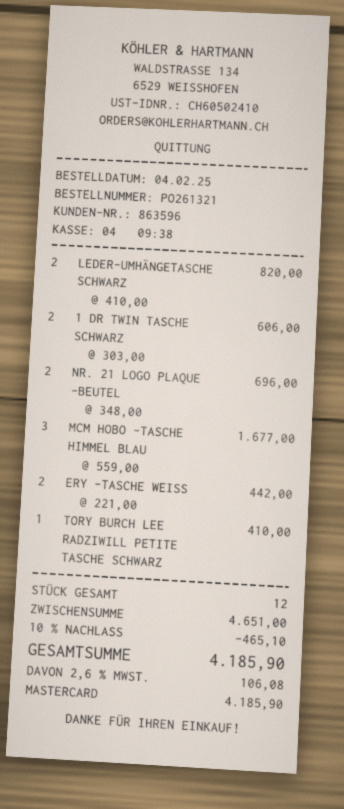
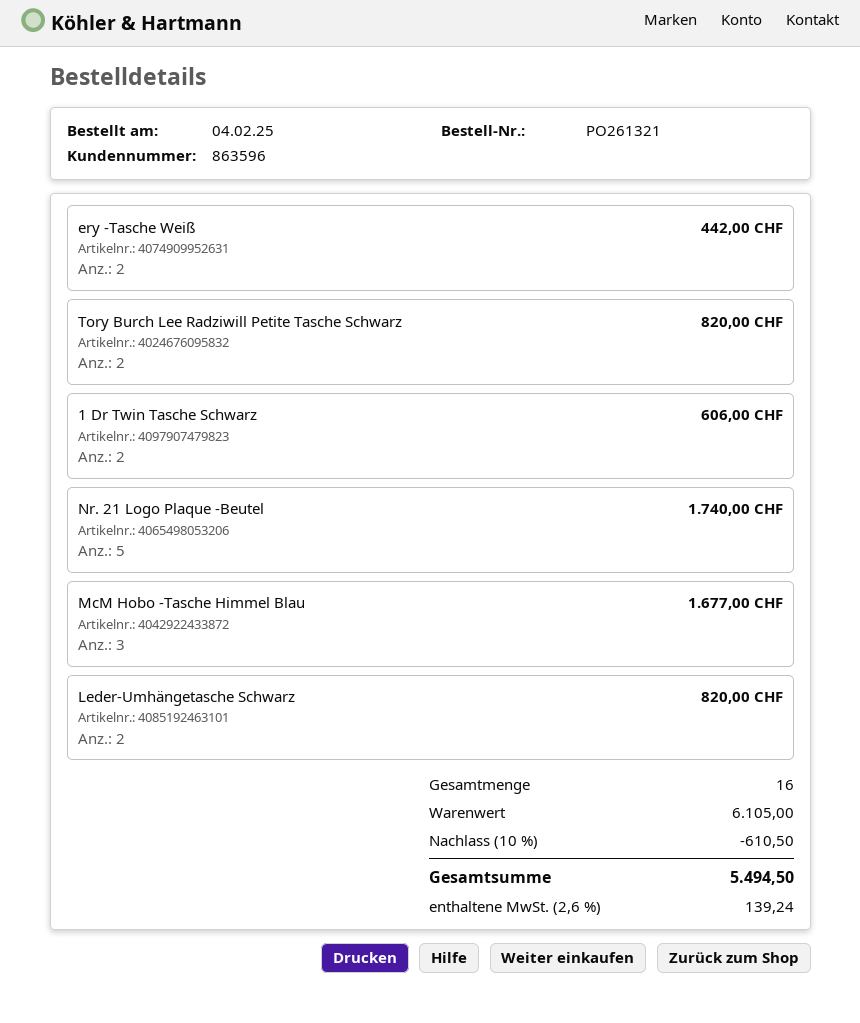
NR. 21 LOGO PLAQUE -BEUTEL: 2 for 696.00 -> 5 for 1740.00
TORY BURCH LEE RADZIWILL PETITE TASCHE SCHWARZ: 1 for 410.00 -> 2 for 820.00
total quantity: 12 -> 16
subtotal: 4651.00 -> 6105.00
discount: 10% = 465.10 -> 10% = 610.50
tax: 2.6% = 106.08 -> 2.6% = 139.24
total: 4185.90 -> 5494.50

